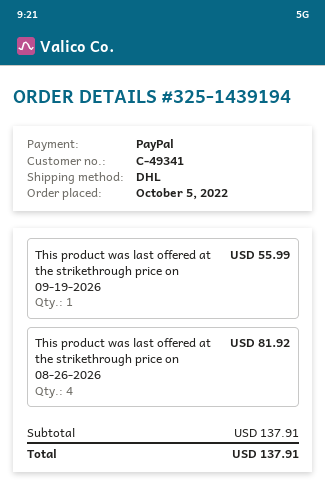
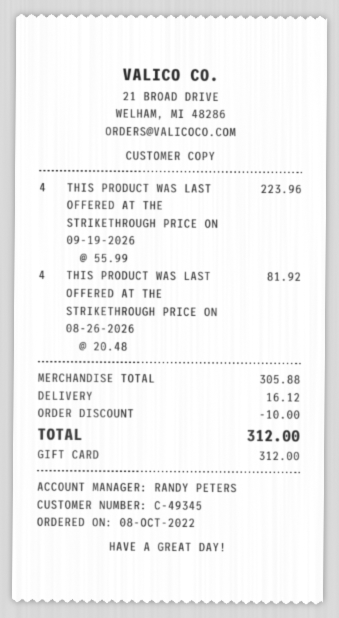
order date: 2022-10-05 -> 2022-10-08
customer number: C-49341 -> C-49345
payment method: PayPal -> gift card
This product was last offered at the strikethrough price on 09-19-2026: 1 for 55.99 -> 4 for 223.96
subtotal: 137.91 -> 305.88
discount: none -> 10.00
shipping: none -> 16.12
total: 137.91 -> 312.00

